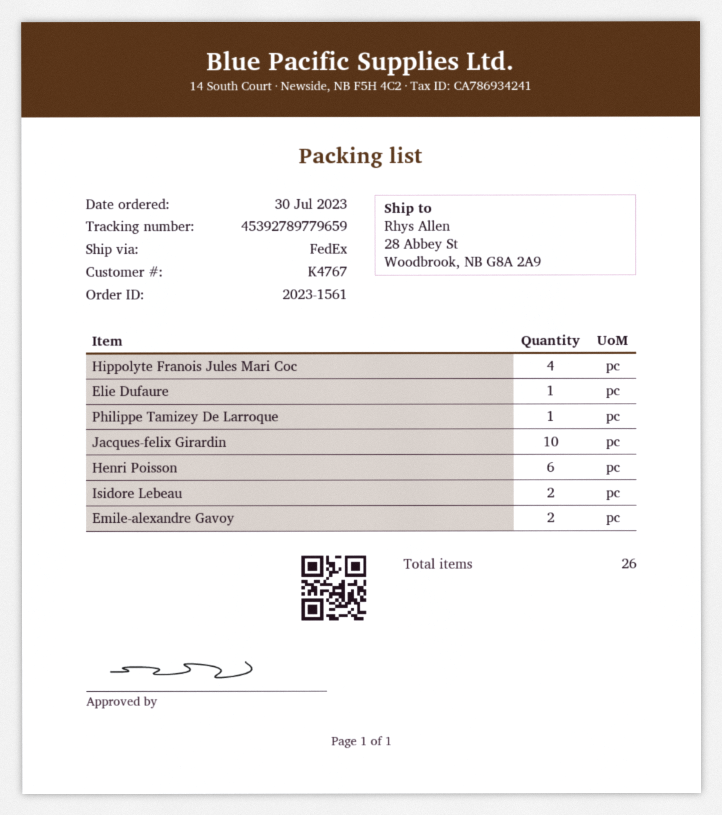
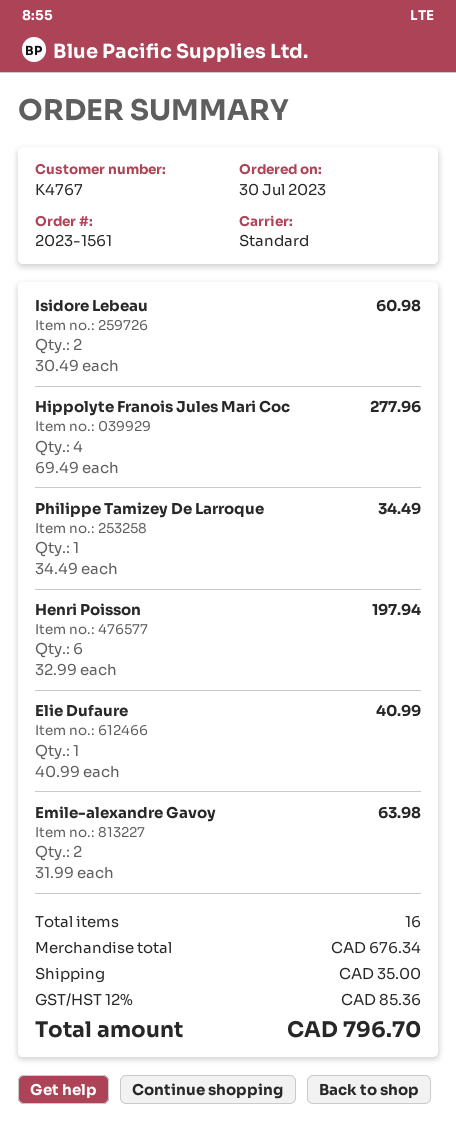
shipping method: FedEx -> standard
Jacques-felix Girardin: 10 -> none
total quantity: 26 -> 16

